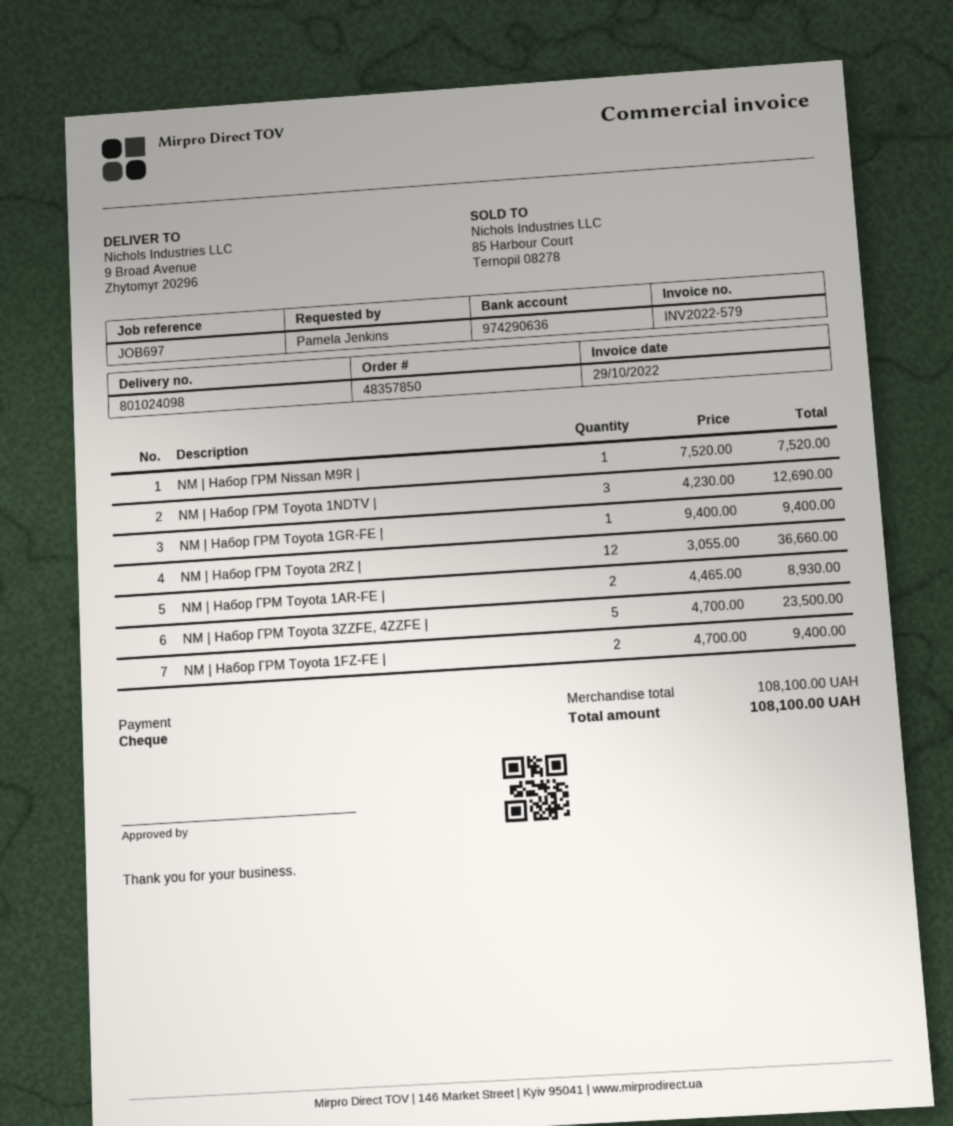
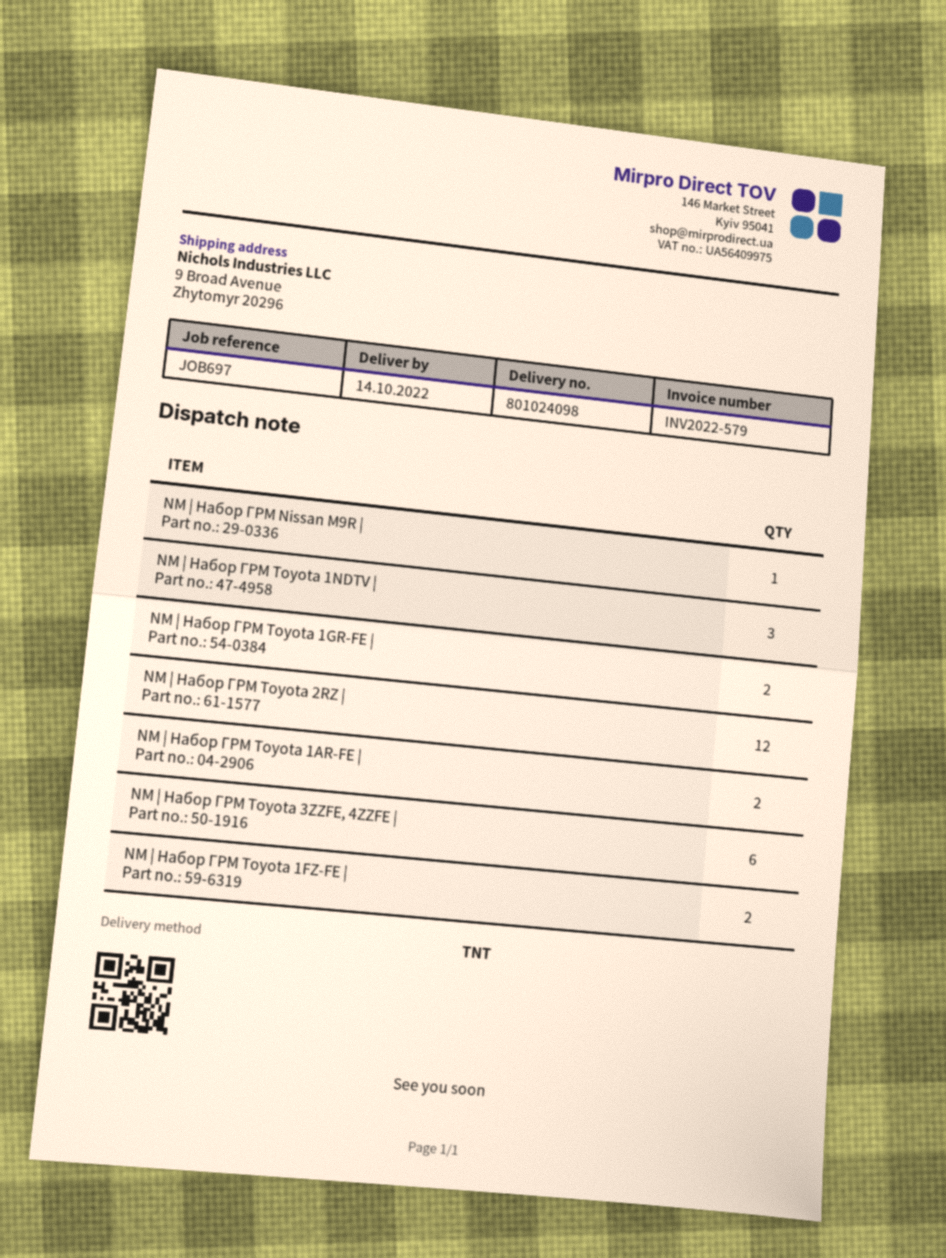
NM | Набор ГРМ Toyota 1GR-FE |: 1 -> 2
NM | Набор ГРМ Toyota 3ZZFE, 4ZZFE |: 5 -> 6

